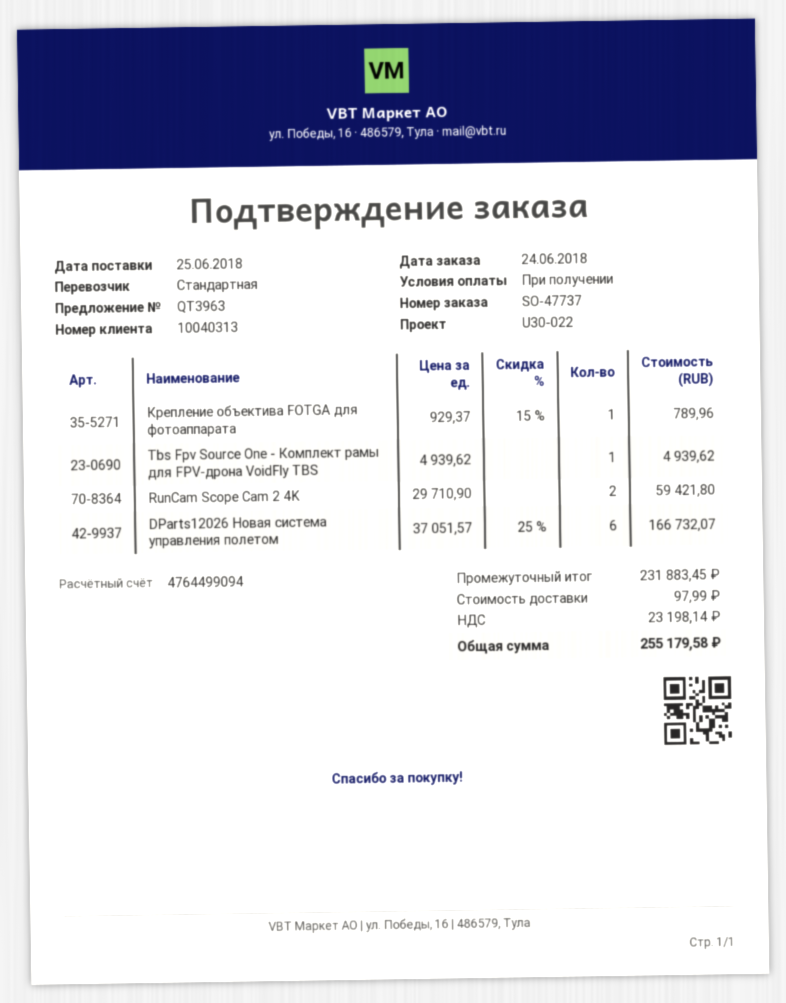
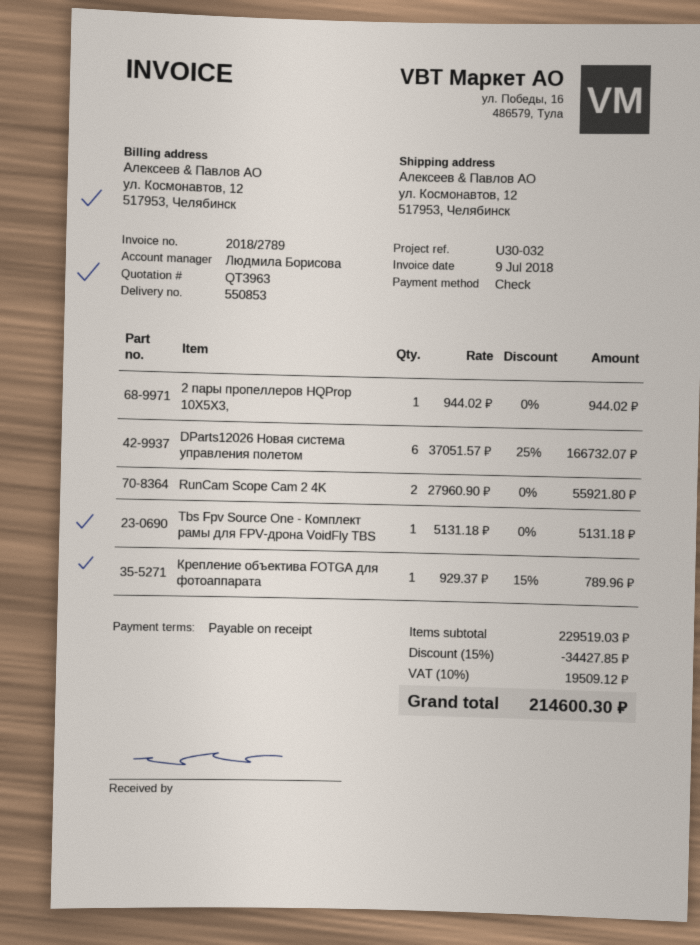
reference: U30-022 -> U30-032
Tbs Fpv Source One - Комплект рамы для FPV-дрона VoidFly TBS: 1 x 4939.62 = 4939.62 -> 1 x 5131.18 = 5131.18
RunCam Scope Cam 2 4K: 2 x 29710.90 = 59421.80 -> 2 x 27960.90 = 55921.80
2 пары пропеллеров HQProp 10X5X3,: none -> 1 x 944.02 = 944.02
subtotal: 231883.45 -> 229519.03
discount: none -> 15% = 34427.85
shipping: 97.99 -> none
tax: 23198.14 -> 19509.12
total: 255179.58 -> 214600.30

